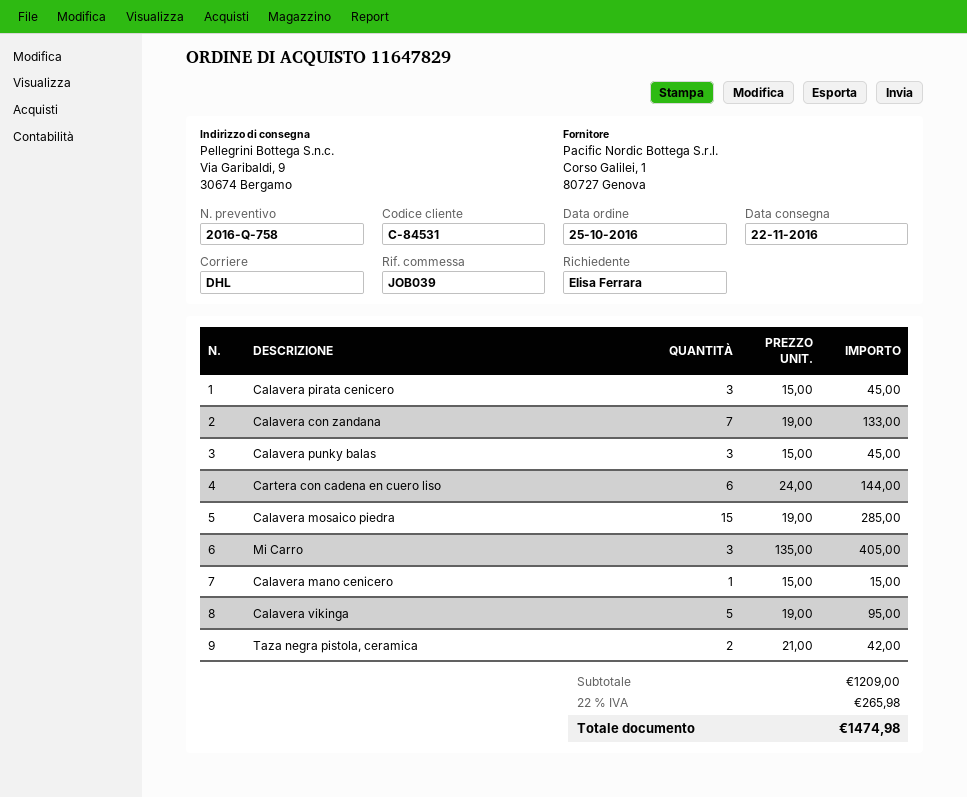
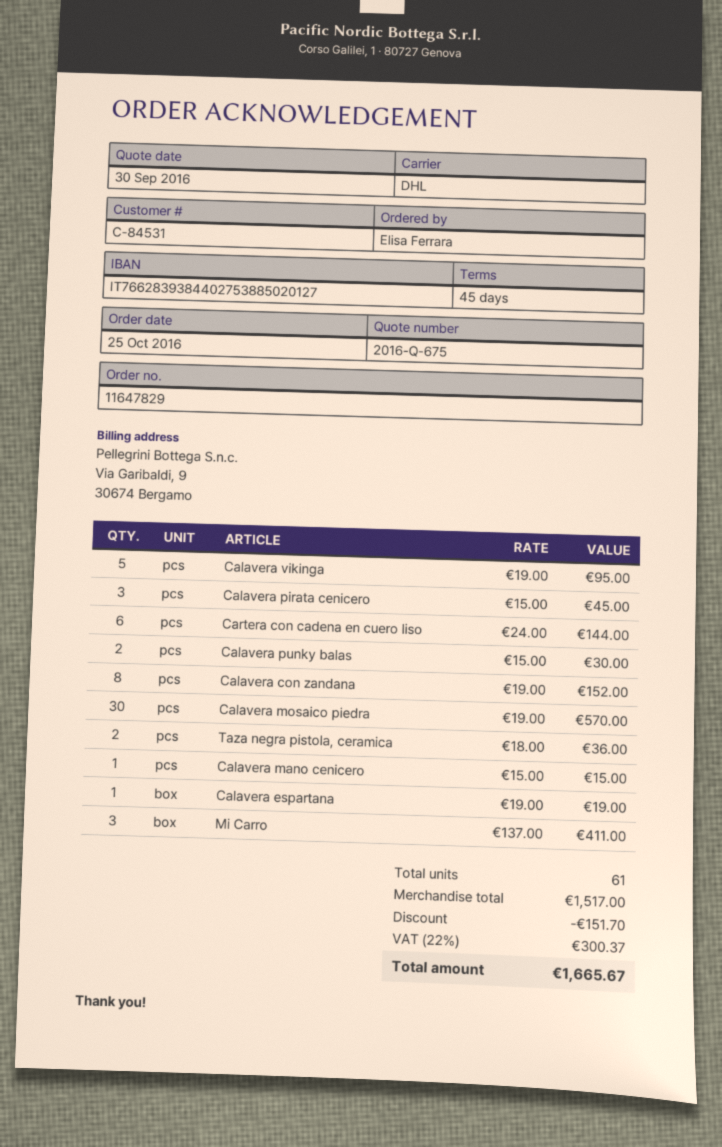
quote number: 2016-Q-758 -> 2016-Q-675
Calavera con zandana: 7 x 19.00 = 133.00 -> 8 x 19.00 = 152.00
Calavera punky balas: 3 x 15.00 = 45.00 -> 2 x 15.00 = 30.00
Calavera mosaico piedra: 15 x 19.00 = 285.00 -> 30 x 19.00 = 570.00
Mi Carro: 3 x 135.00 = 405.00 -> 3 x 137.00 = 411.00
Taza negra pistola, ceramica: 2 x 21.00 = 42.00 -> 2 x 18.00 = 36.00
Calavera espartana: none -> 1 x 19.00 = 19.00
subtotal: 1209.00 -> 1517.00
discount: none -> 151.70
tax: 22% = 265.98 -> 22% = 300.37
total: 1474.98 -> 1665.67

